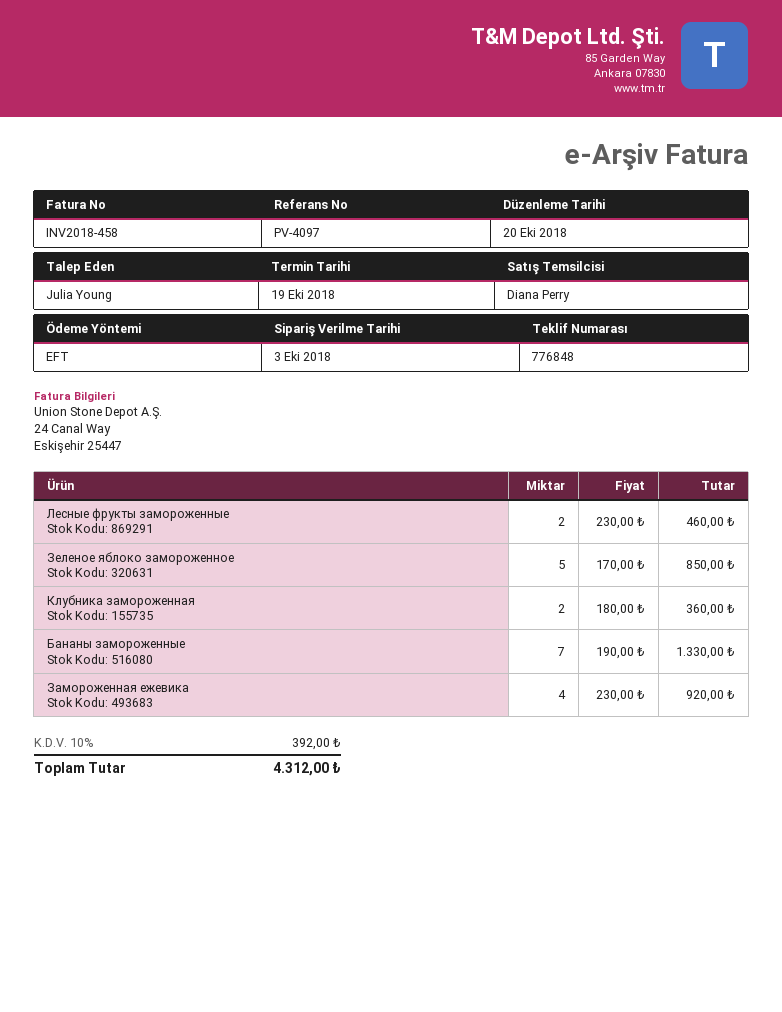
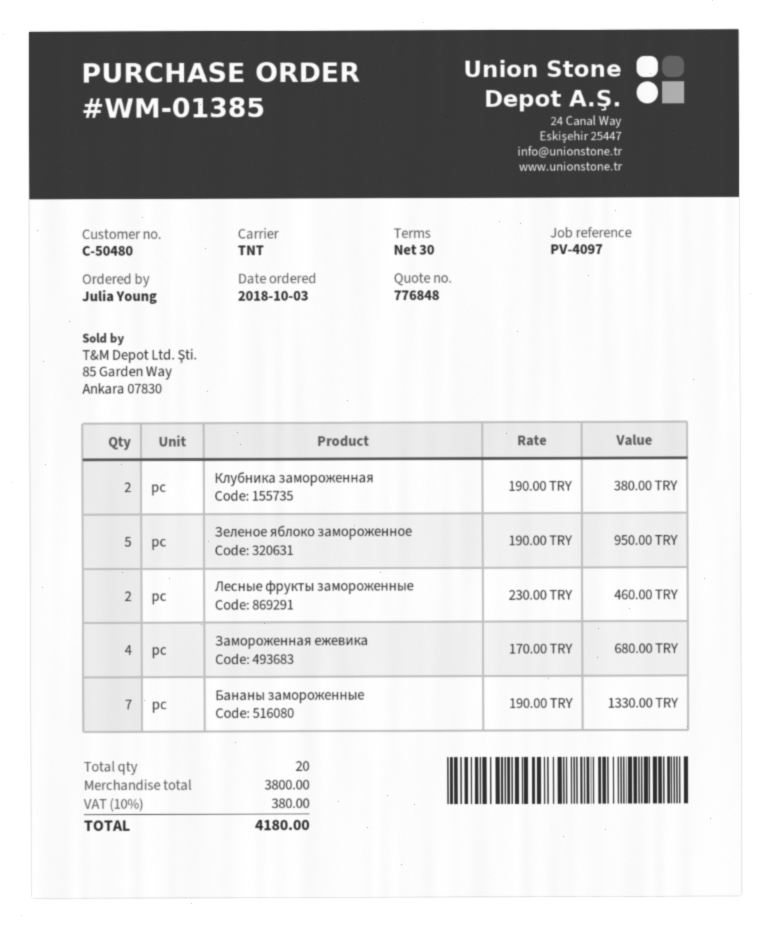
Зеленое яблоко замороженное: 5 x 170.00 = 850.00 -> 5 x 190.00 = 950.00
Клубника замороженная: 2 x 180.00 = 360.00 -> 2 x 190.00 = 380.00
Замороженная ежевика: 4 x 230.00 = 920.00 -> 4 x 170.00 = 680.00
tax: 10% = 392.00 -> 10% = 380.00
total: 4312.00 -> 4180.00

